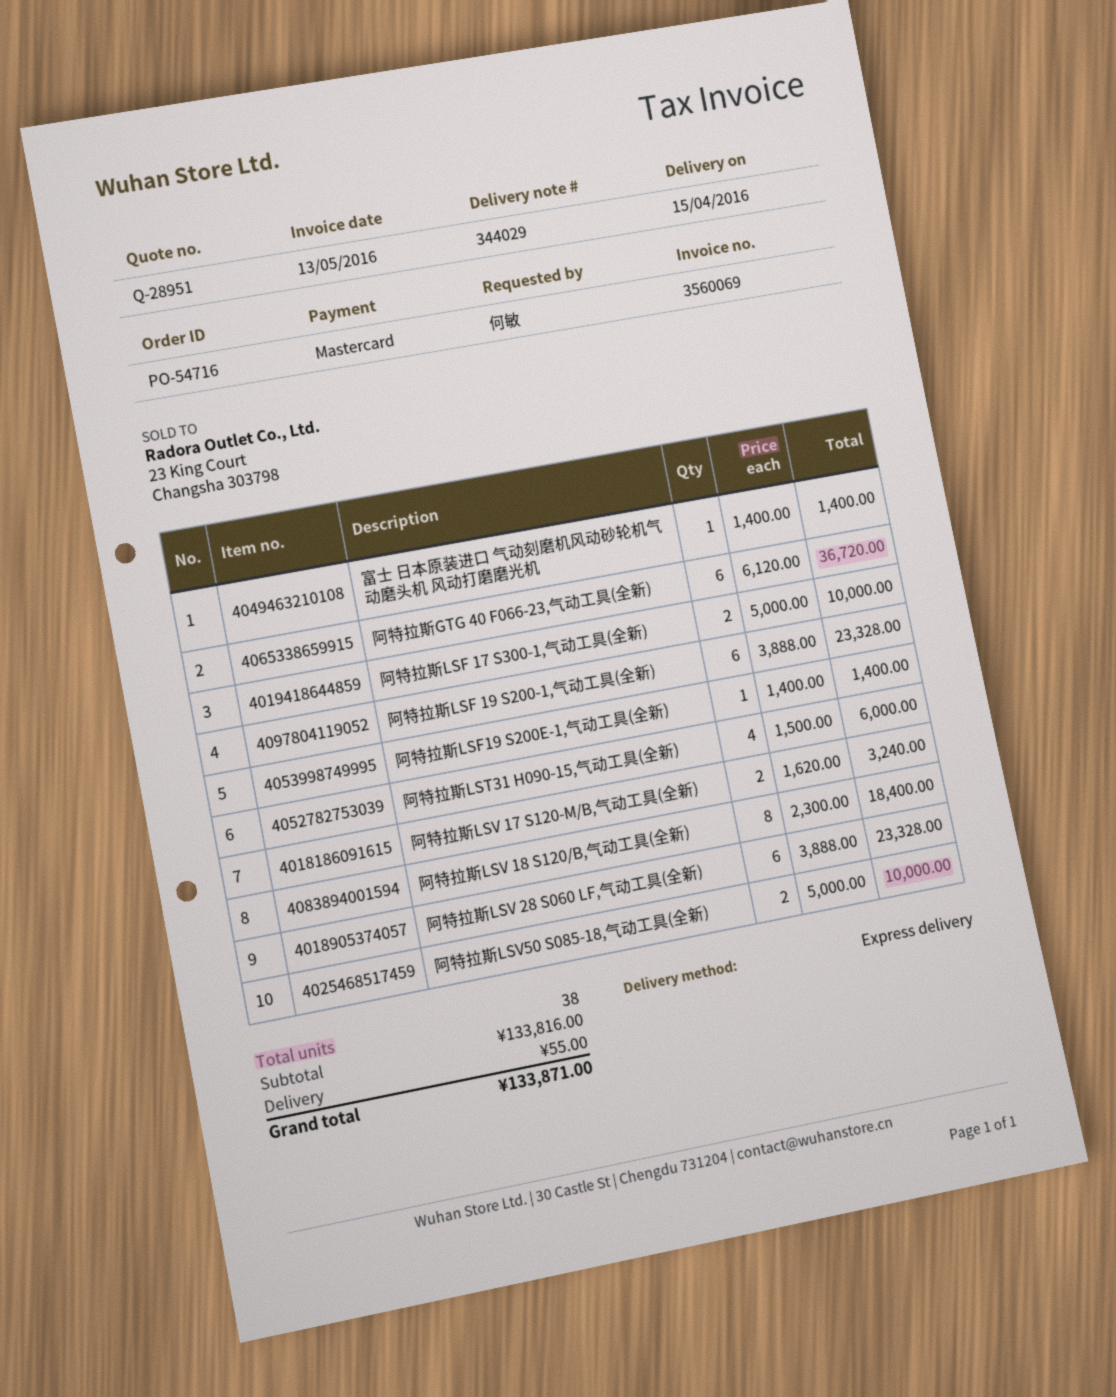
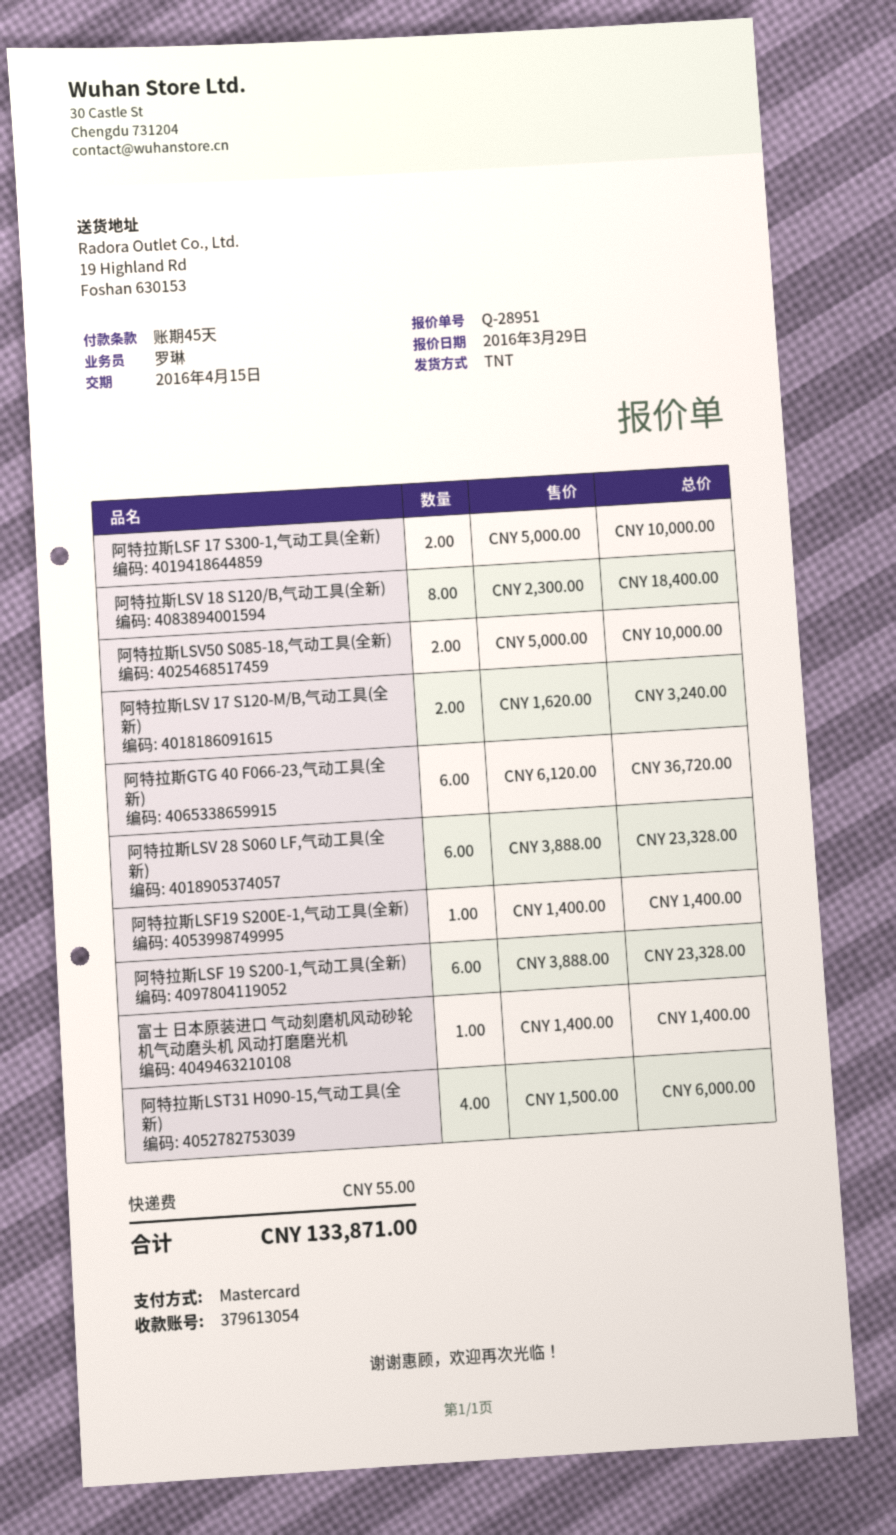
shipping method: express -> TNT

